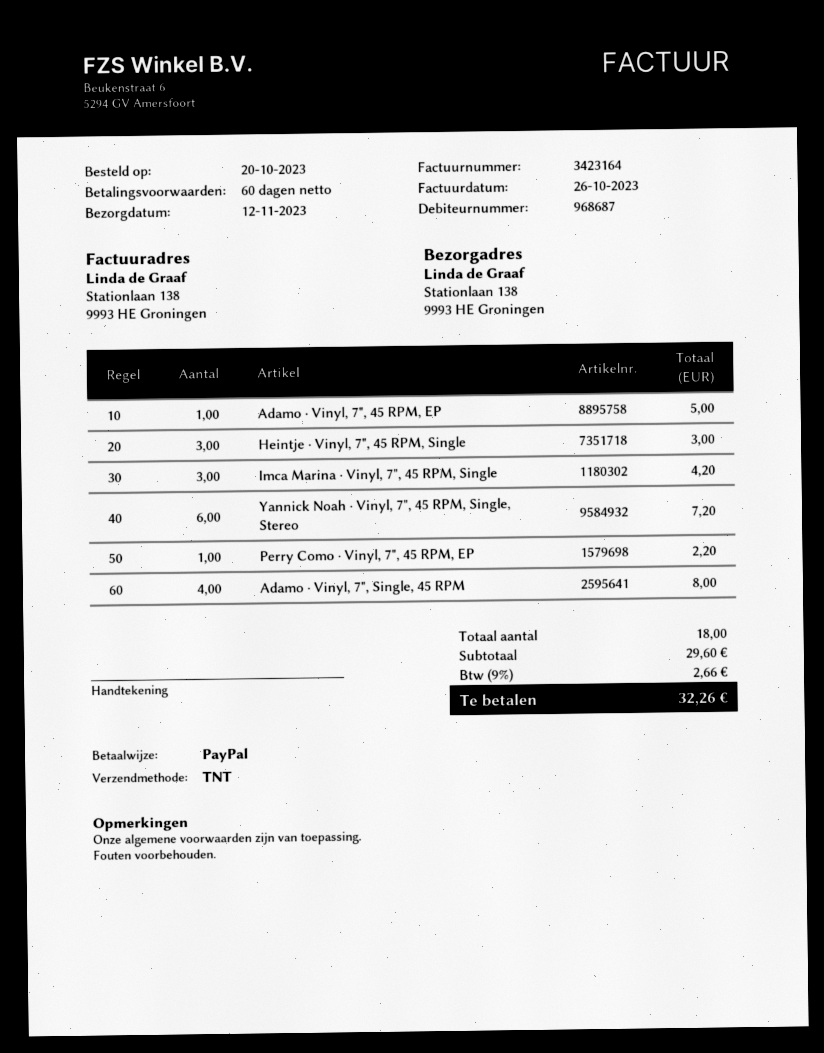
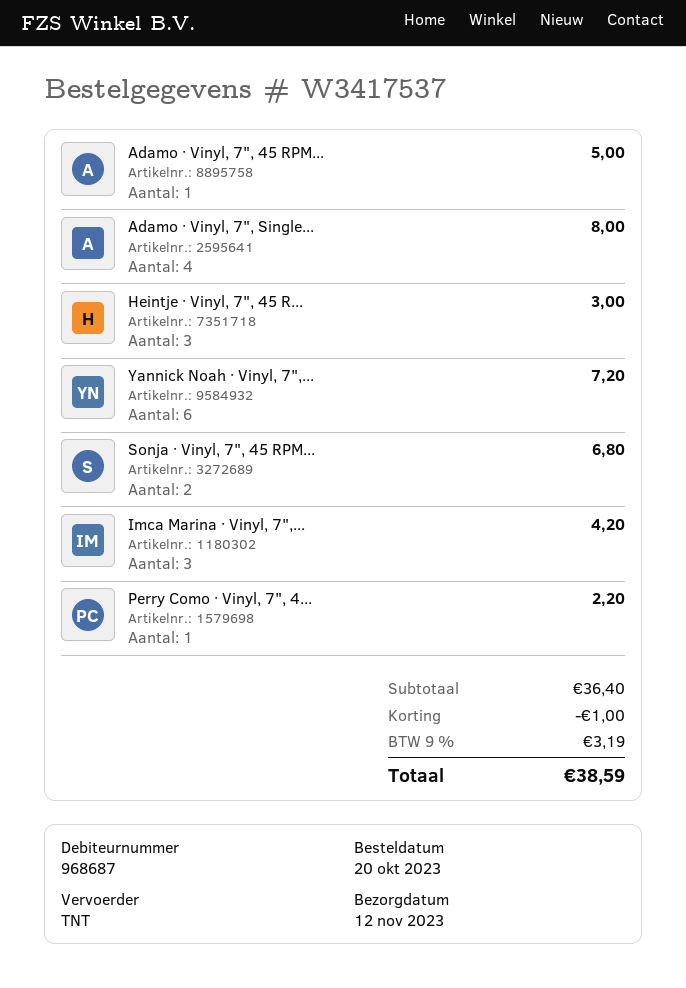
Sonja · Vinyl, 7", 45 RPM...: none -> 2 for 6.80
subtotal: 29.60 -> 36.40
discount: none -> 1.00
tax: 9% = 2.66 -> 9% = 3.19
total: 32.26 -> 38.59

